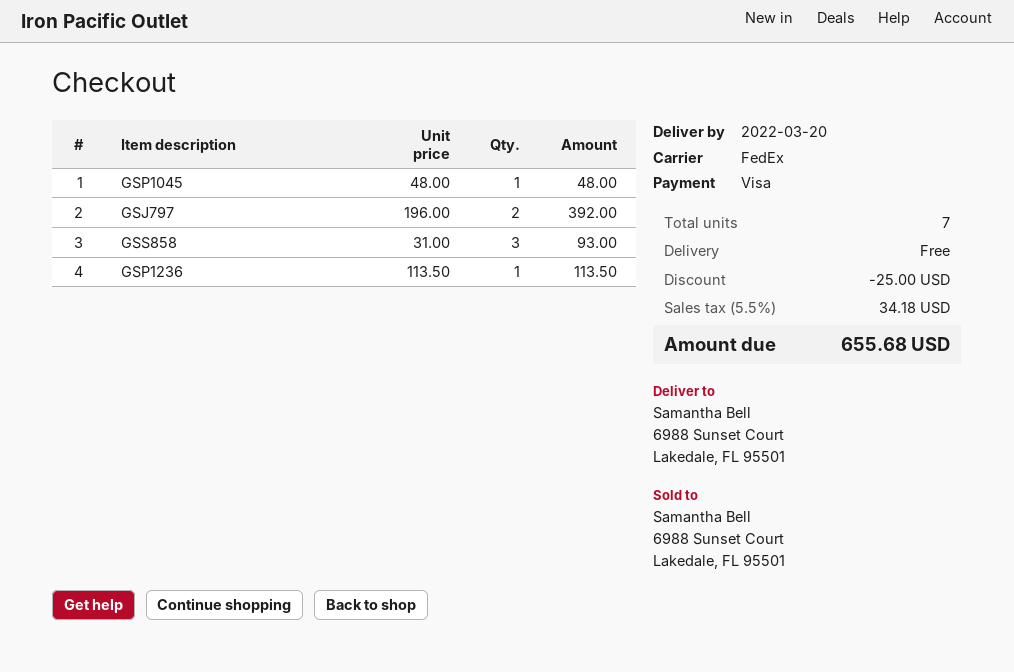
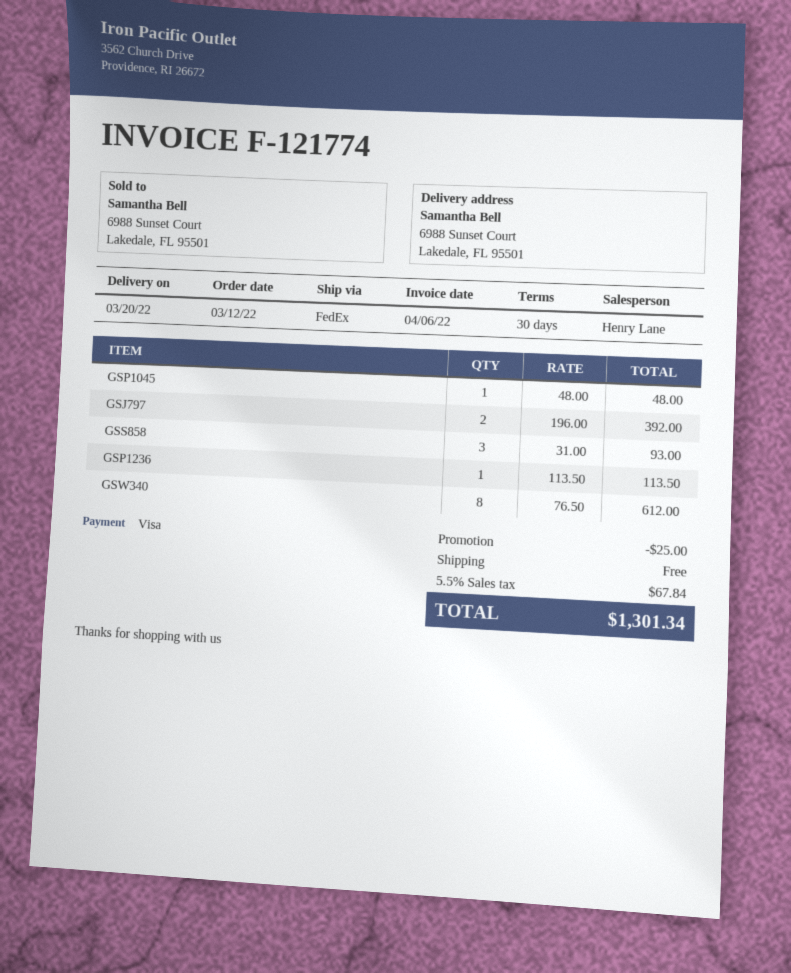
GSW340: none -> 8 x 76.50 = 612.00
tax: 5.5% = 34.18 -> 5.5% = 67.84
total: 655.68 -> 1301.34

